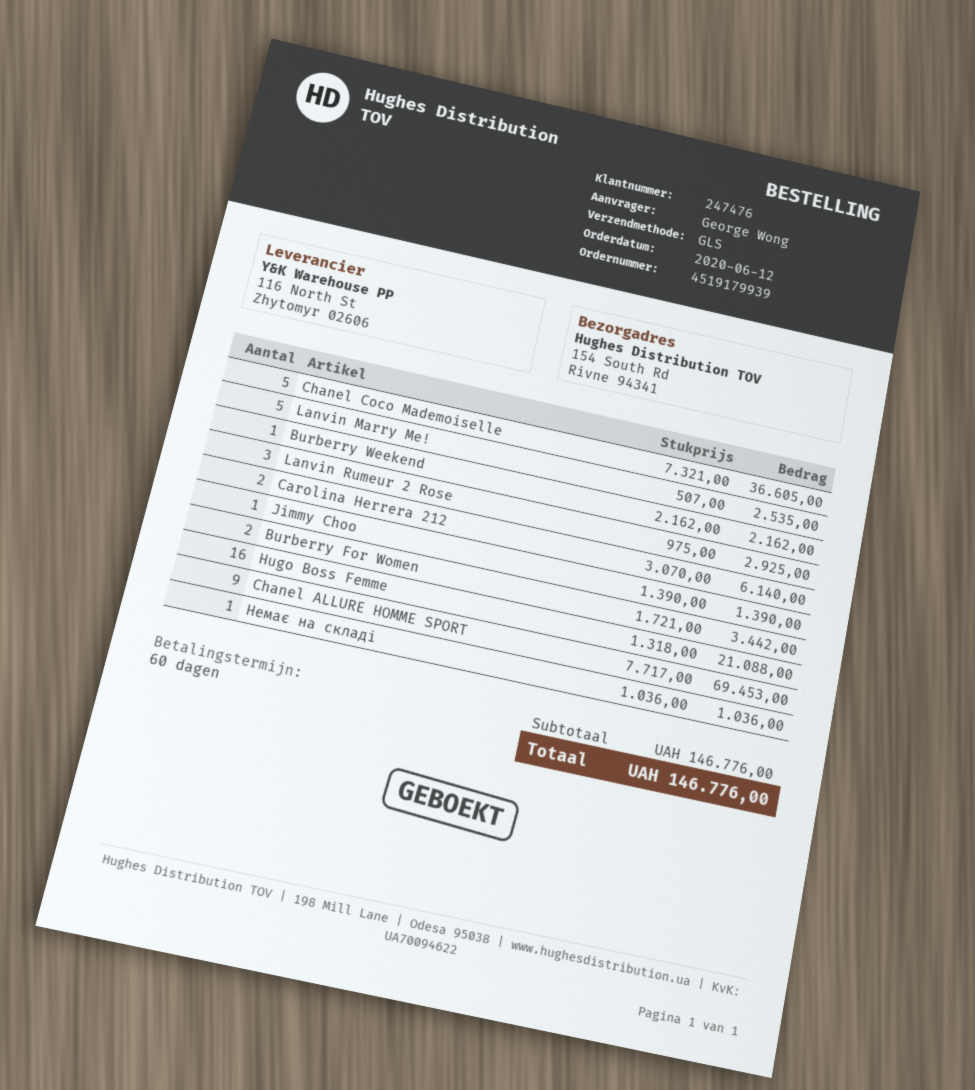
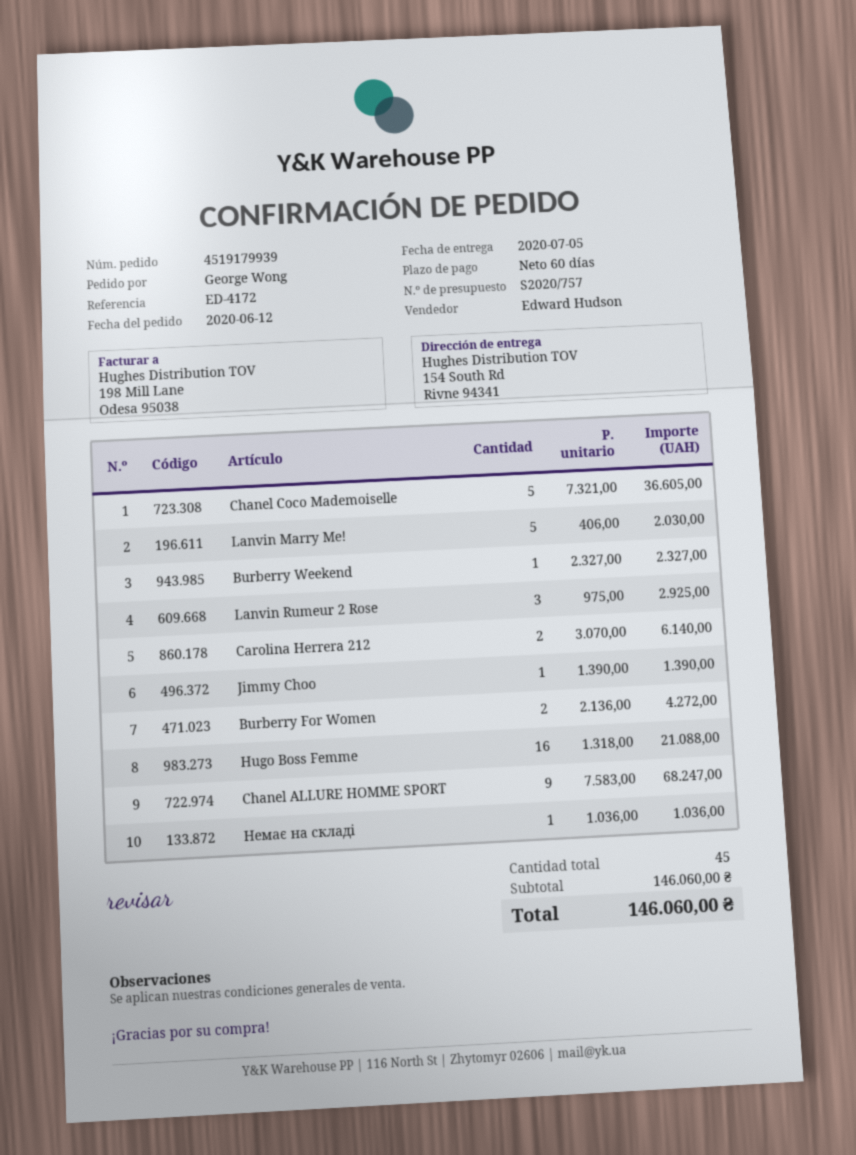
Lanvin Marry Me!: 5 x 507.00 = 2535.00 -> 5 x 406.00 = 2030.00
Burberry Weekend: 1 x 2162.00 = 2162.00 -> 1 x 2327.00 = 2327.00
Burberry For Women: 2 x 1721.00 = 3442.00 -> 2 x 2136.00 = 4272.00
Chanel ALLURE HOMME SPORT: 9 x 7717.00 = 69453.00 -> 9 x 7583.00 = 68247.00
subtotal: 146776.00 -> 146060.00
total: 146776.00 -> 146060.00

